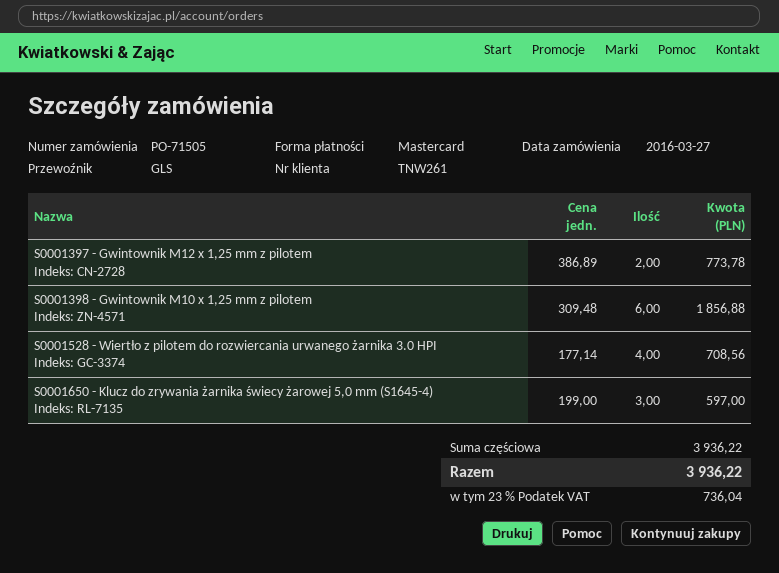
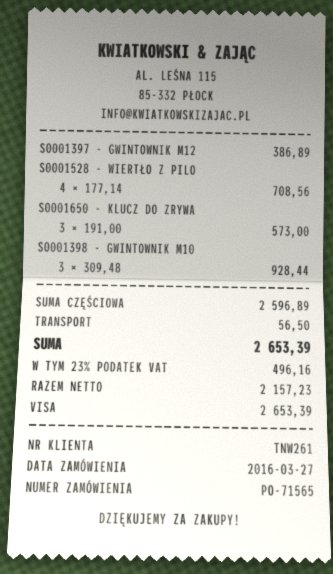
order number: PO-71505 -> PO-71565
payment method: Mastercard -> Visa
S0001397 - Gwintownik M12 x 1,25 mm z pilotem: 2 x 386.89 = 773.78 -> 1 x 386.89 = 386.89
S0001398 - Gwintownik M10 x 1,25 mm z pilotem: 6 x 309.48 = 1856.88 -> 3 x 309.48 = 928.44
S0001650 - Klucz do zrywania żarnika świecy żarowej 5,0 mm (S1645-4): 3 x 199.00 = 597.00 -> 3 x 191.00 = 573.00
subtotal: 3936.22 -> 2596.89
shipping: none -> 56.50
tax: 23% = 736.04 -> 23% = 496.16
total: 3936.22 -> 2653.39

